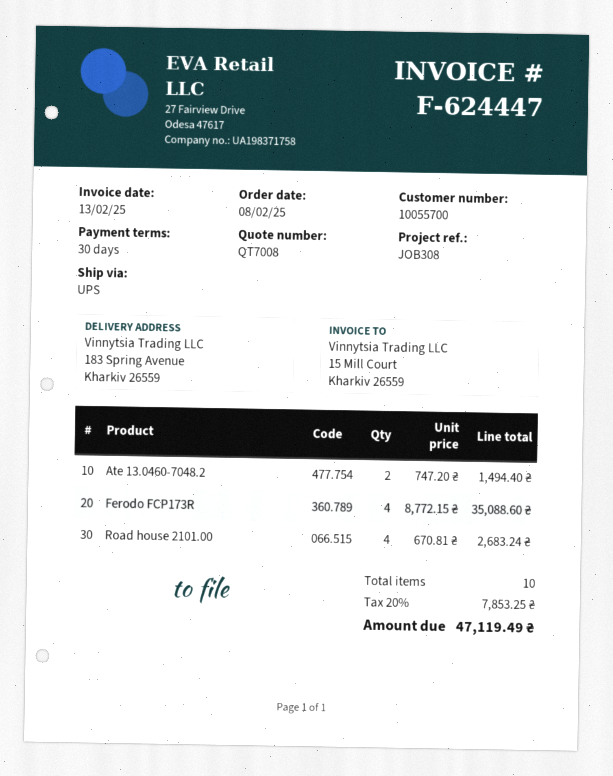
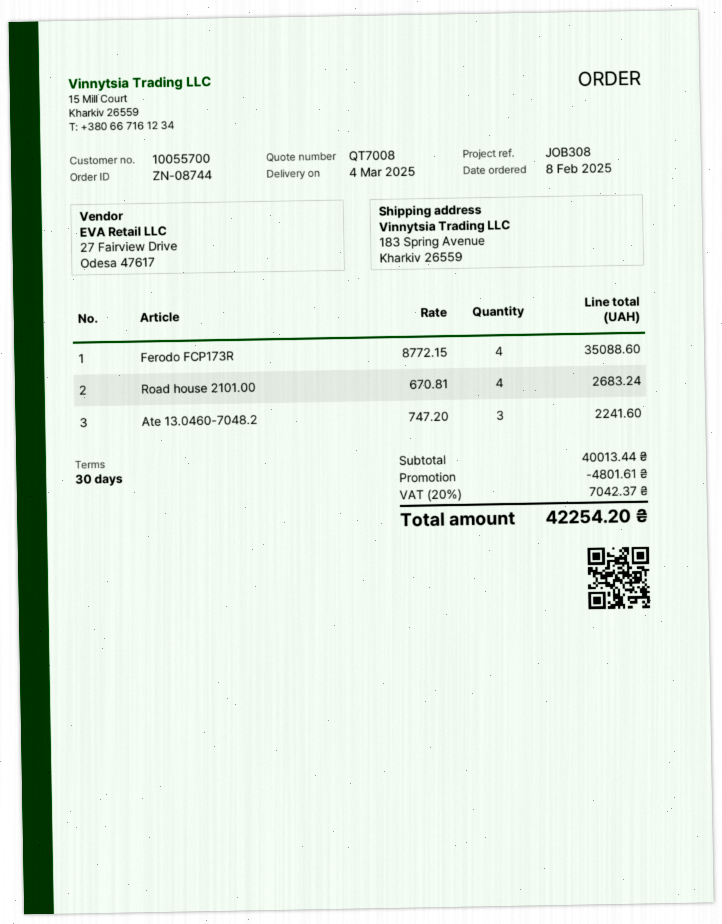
Ate 13.0460-7048.2: 2 x 747.20 = 1494.40 -> 3 x 747.20 = 2241.60
discount: none -> 4801.61
tax: 20% = 7853.25 -> 20% = 7042.37
total: 47119.49 -> 42254.20

